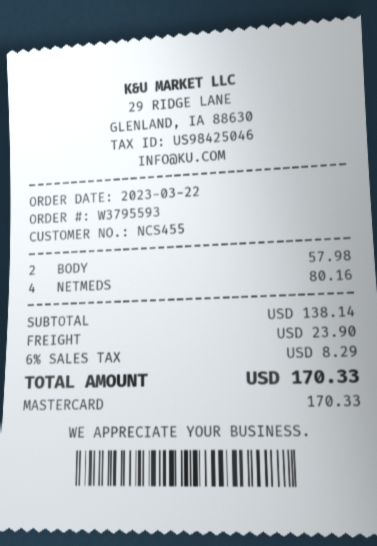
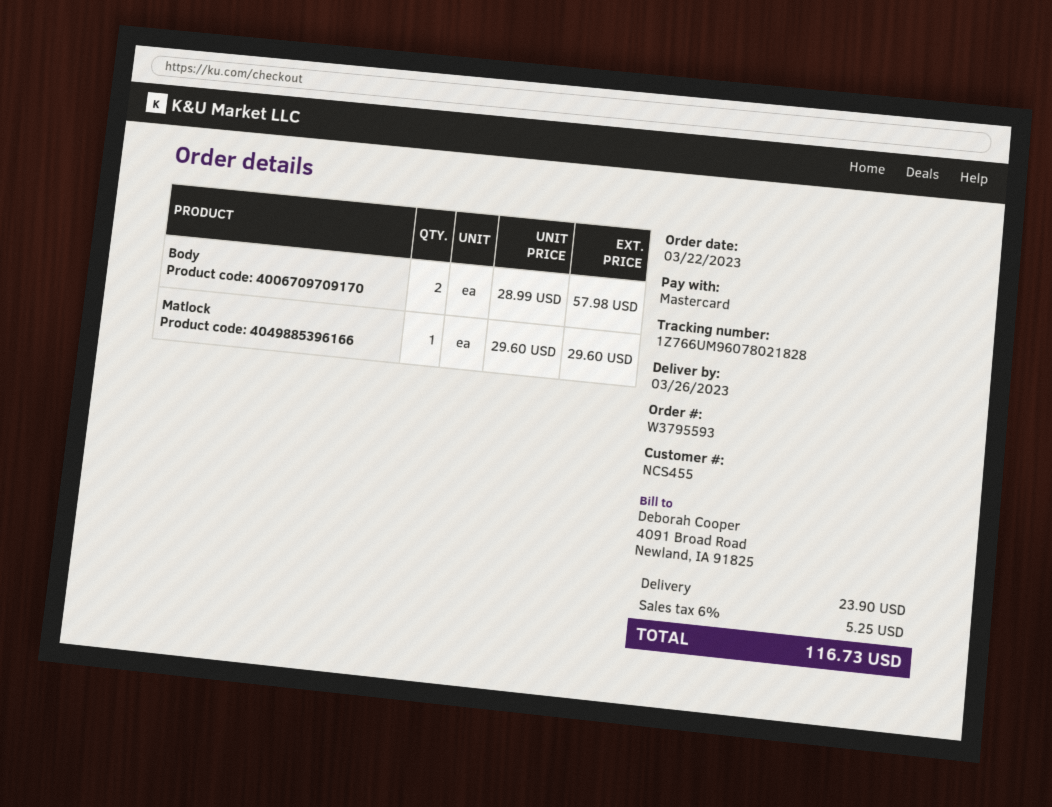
NETMEDS: 4 for 80.16 -> none
Matlock: none -> 1 for 29.60
tax: 6% = 8.29 -> 6% = 5.25
total: 170.33 -> 116.73

